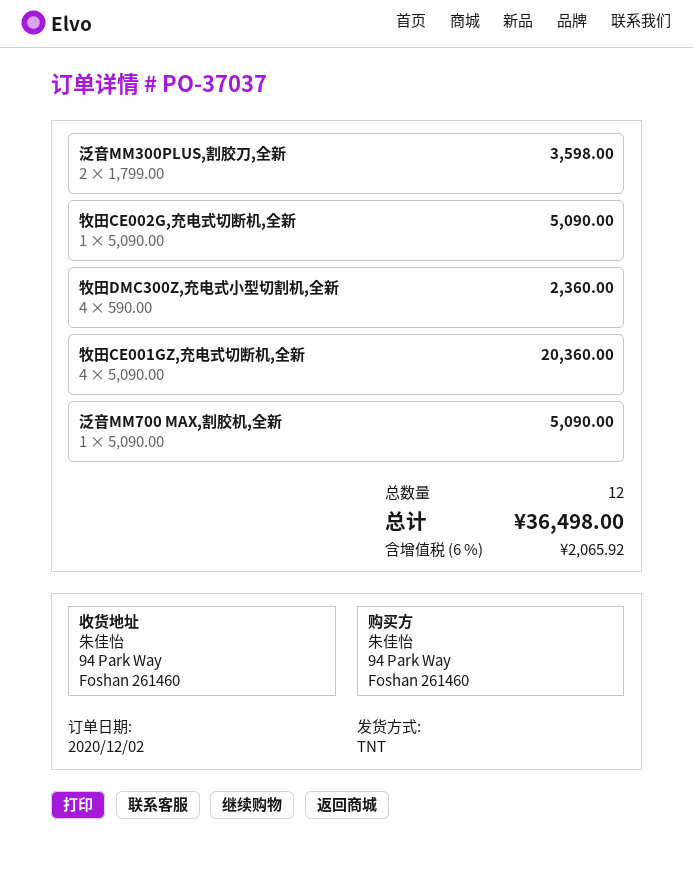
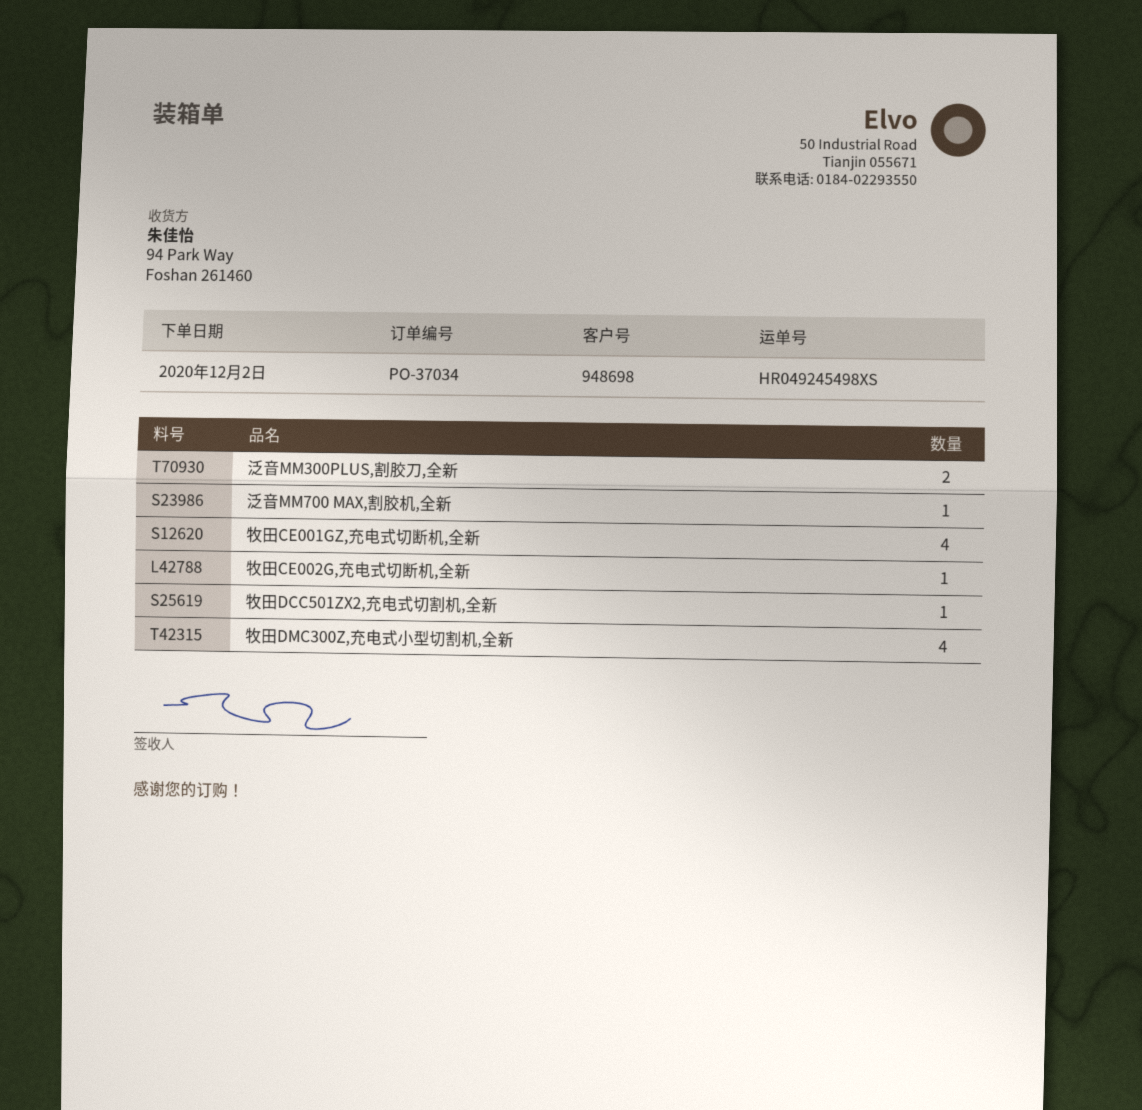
order number: PO-37037 -> PO-37034
牧田DCC501ZX2,充电式切割机,全新: none -> 1

